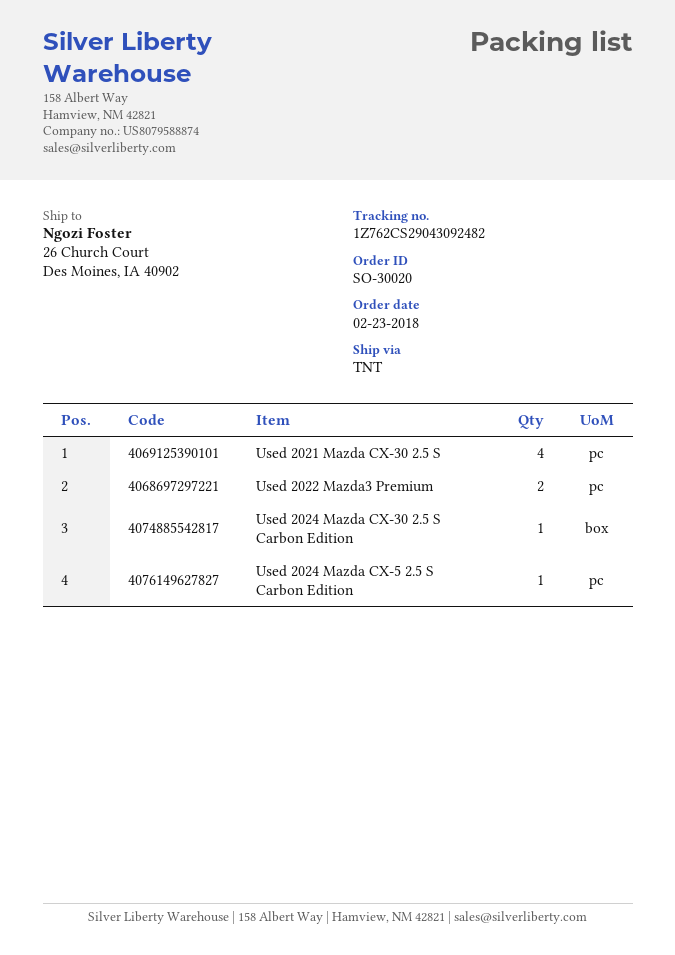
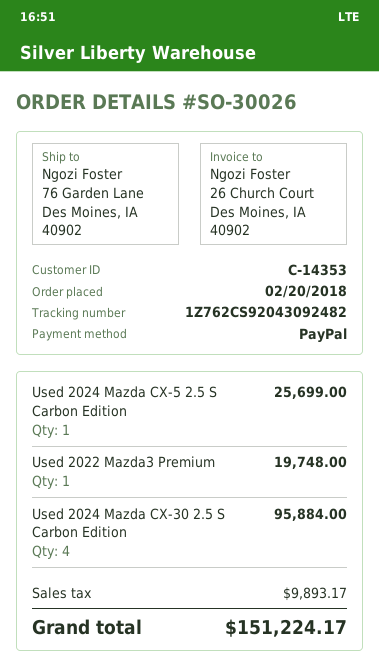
order number: SO-30020 -> SO-30026
order date: 2018-02-23 -> 2018-02-20
tracking number: 1Z762CS29043092482 -> 1Z762CS92043092482
ship to: 26 Church Court, Des Moines, IA 40902 -> 76 Garden Lane, Des Moines, IA 40902
Used 2021 Mazda CX-30 2.5 S: 4 -> none
Used 2022 Mazda3 Premium: 2 -> 1
Used 2024 Mazda CX-30 2.5 S Carbon Edition: 1 -> 4

